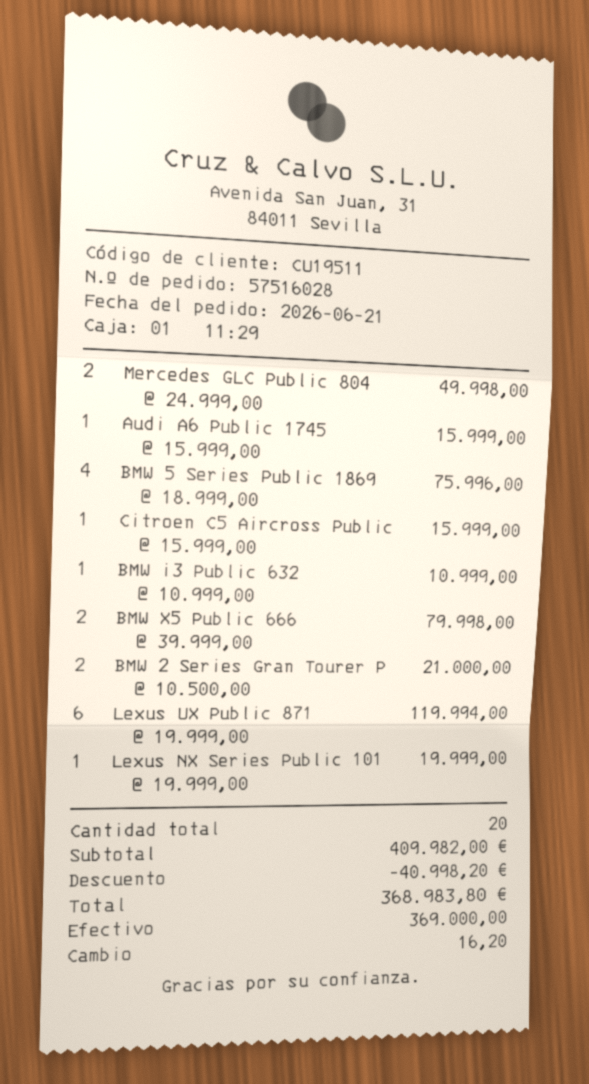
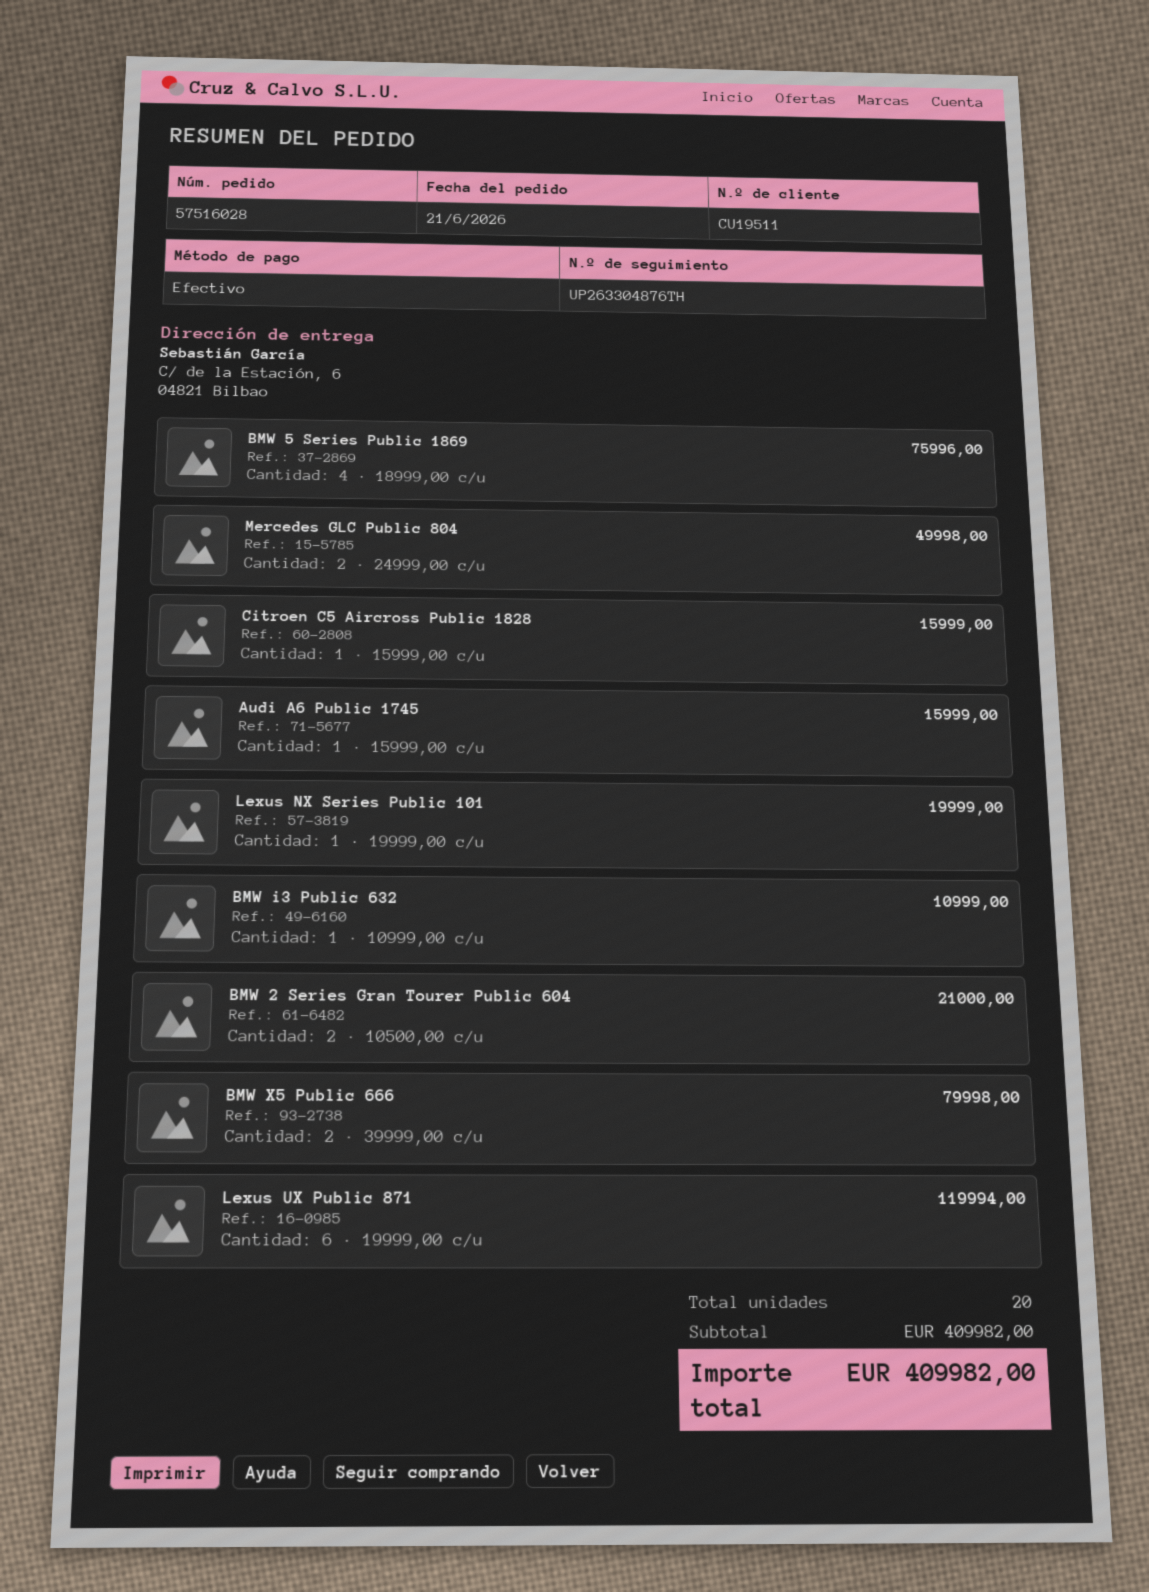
discount: 40998.20 -> none
total: 368983.80 -> 409982.00

